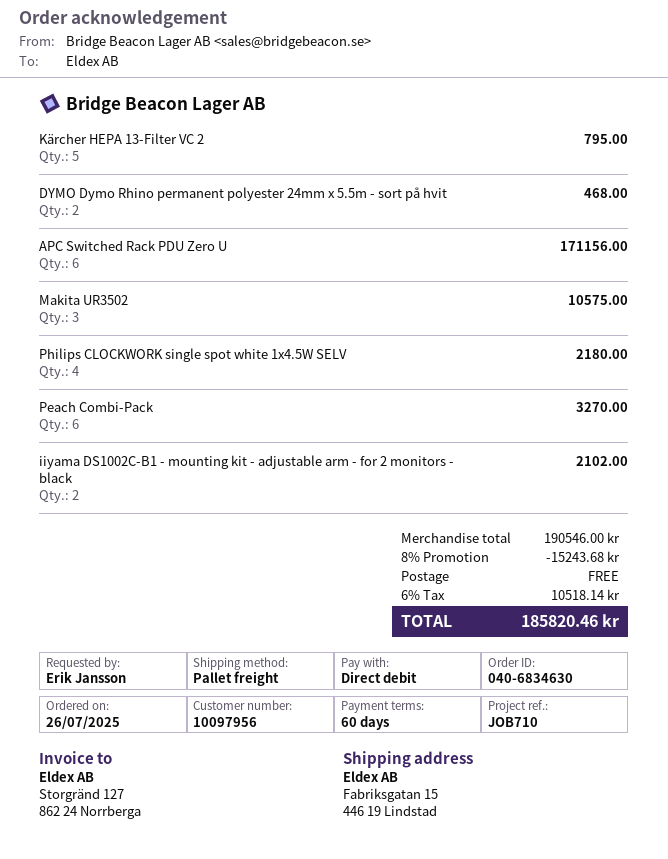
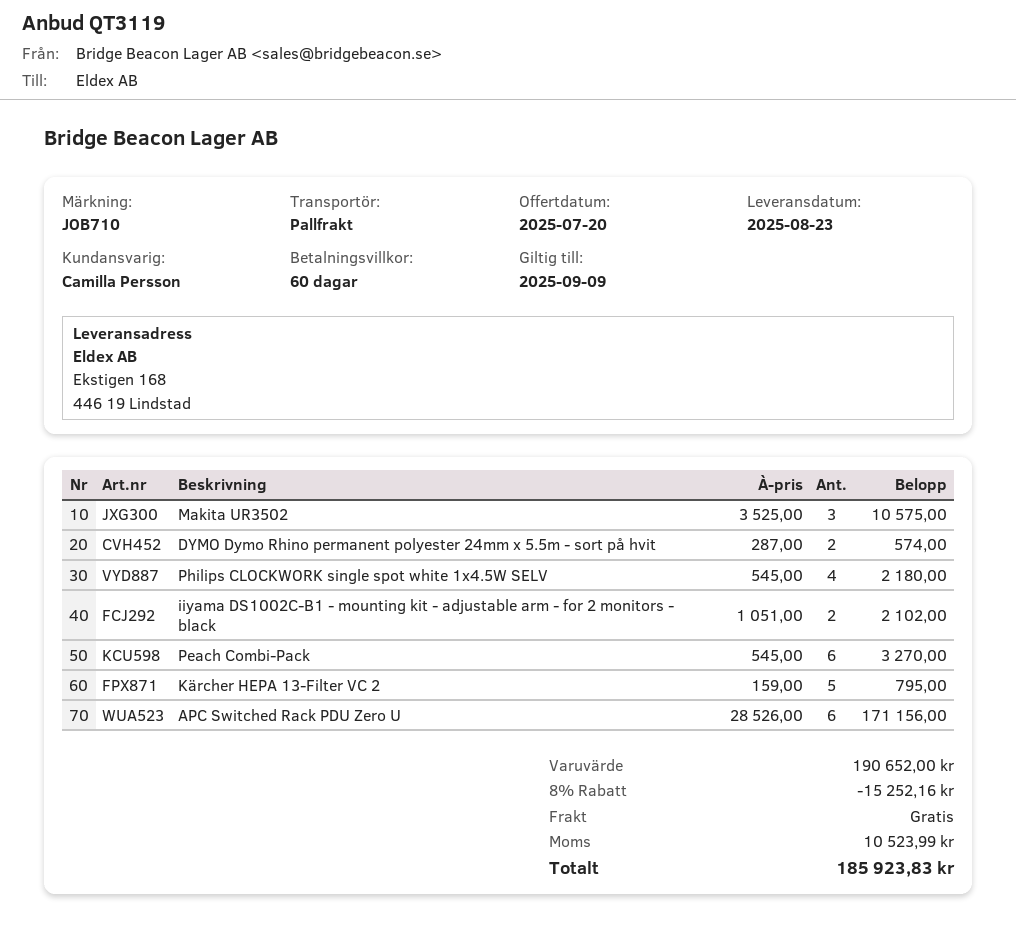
ship to: Fabriksgatan 15, 446 19 Lindstad -> Ekstigen 168, 446 19 Lindstad
DYMO Dymo Rhino permanent polyester 24mm x 5.5m - sort på hvit: 2 for 468.00 -> 2 for 574.00
subtotal: 190546.00 -> 190652.00
discount: 8% = 15243.68 -> 8% = 15252.16
tax: 10518.14 -> 10523.99
total: 185820.46 -> 185923.83

